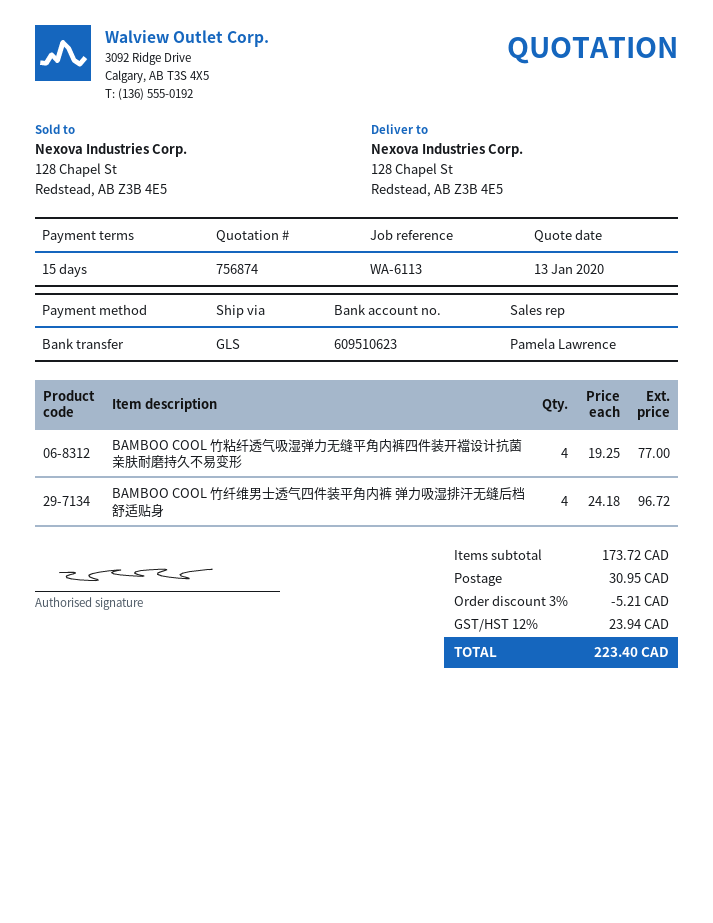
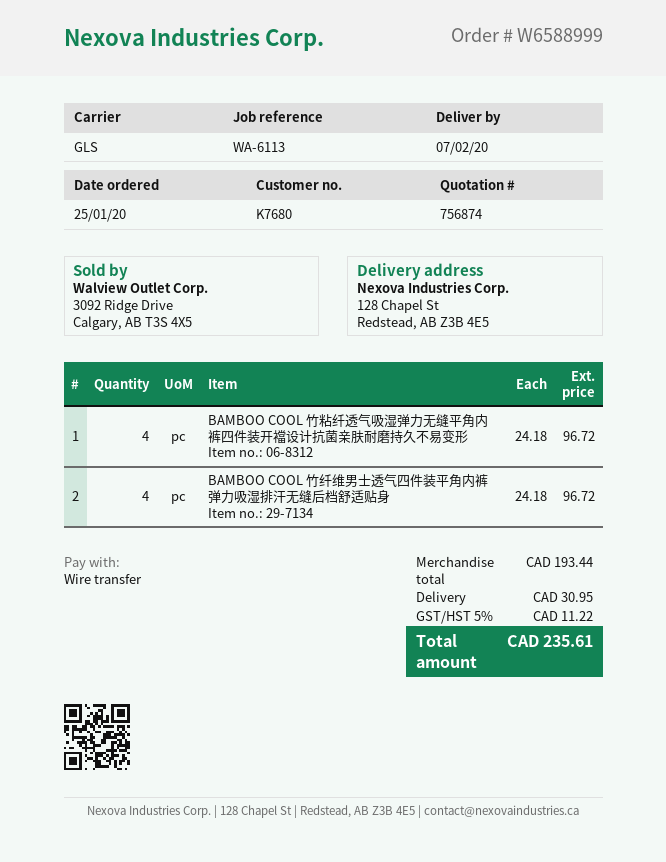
BAMBOO COOL 竹粘纤透气吸湿弹力无缝平角内裤四件装开襠设计抗菌亲肤耐磨持久不易变形: 4 x 19.25 = 77.00 -> 4 x 24.18 = 96.72
subtotal: 173.72 -> 193.44
discount: 3% = 5.21 -> none
tax: 12% = 23.94 -> 5% = 11.22
total: 223.40 -> 235.61

